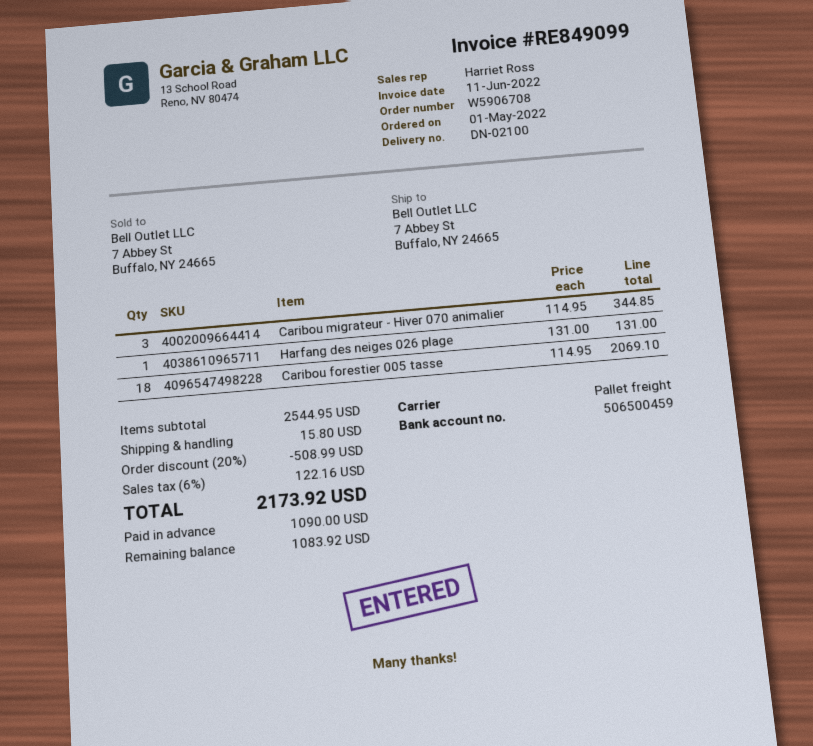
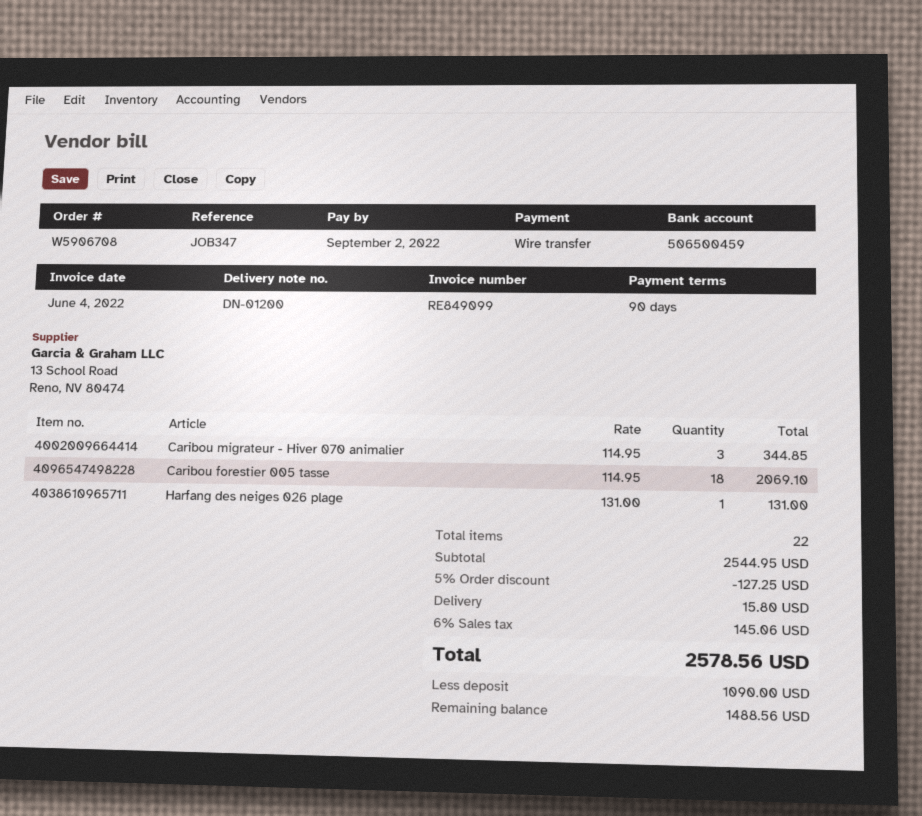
delivery note number: DN-02100 -> DN-01200
invoice date: 2022-06-11 -> 2022-06-04
discount: 20% = 508.99 -> 5% = 127.25
tax: 6% = 122.16 -> 6% = 145.06
total: 2173.92 -> 2578.56
balance: 1083.92 -> 1488.56

